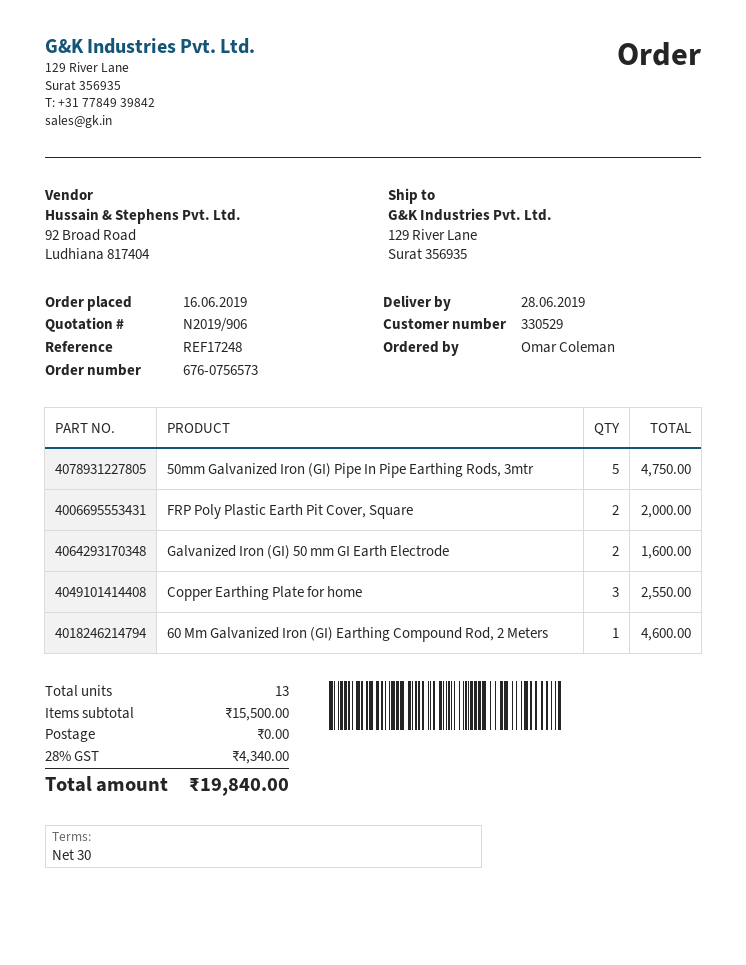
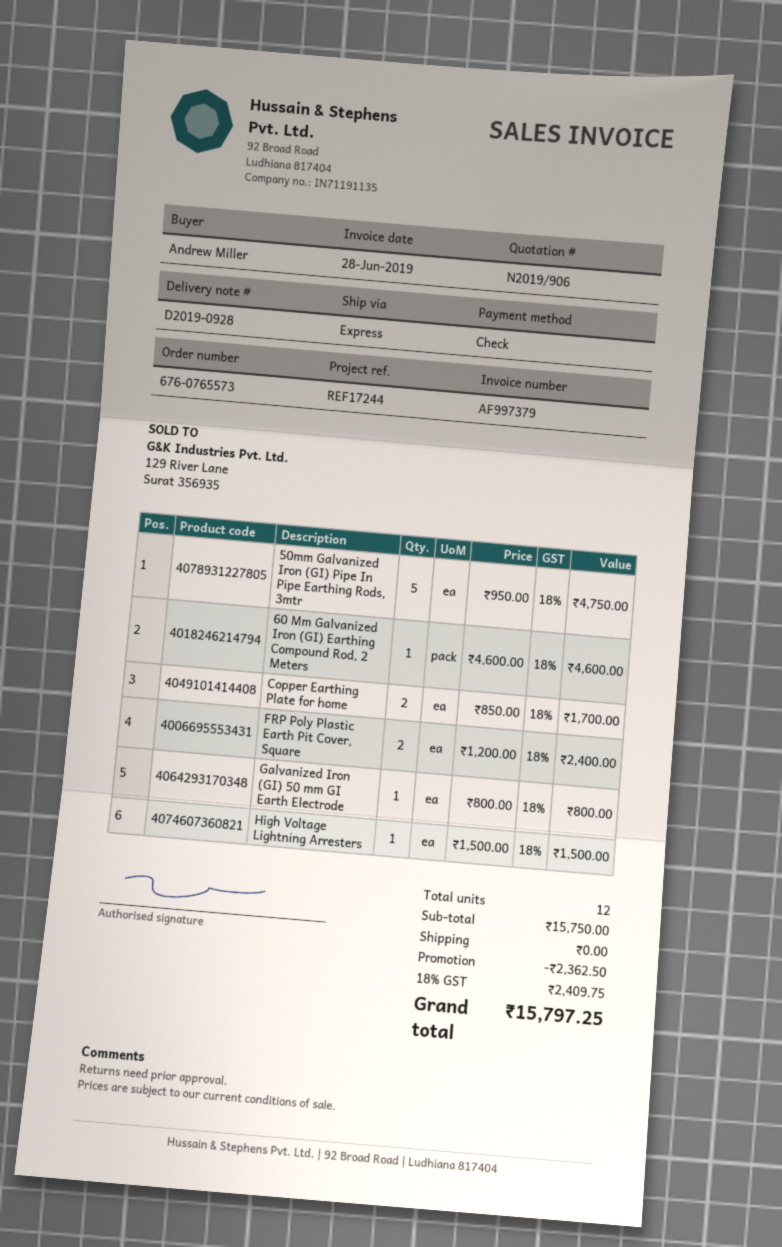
order number: 676-0756573 -> 676-0765573
reference: REF17248 -> REF17244
ordered by: Omar Coleman -> Andrew Miller
FRP Poly Plastic Earth Pit Cover, Square: 2 for 2000.00 -> 2 for 2400.00
Galvanized Iron (GI) 50 mm GI Earth Electrode: 2 for 1600.00 -> 1 for 800.00
Copper Earthing Plate for home: 3 for 2550.00 -> 2 for 1700.00
High Voltage Lightning Arresters: none -> 1 for 1500.00
total quantity: 13 -> 12
subtotal: 15500.00 -> 15750.00
discount: none -> 2362.50
tax: 28% = 4340.00 -> 18% = 2409.75
total: 19840.00 -> 15797.25

